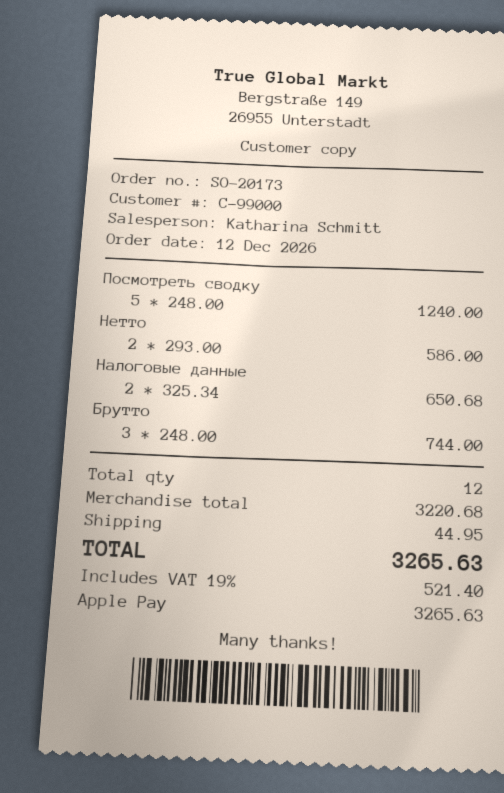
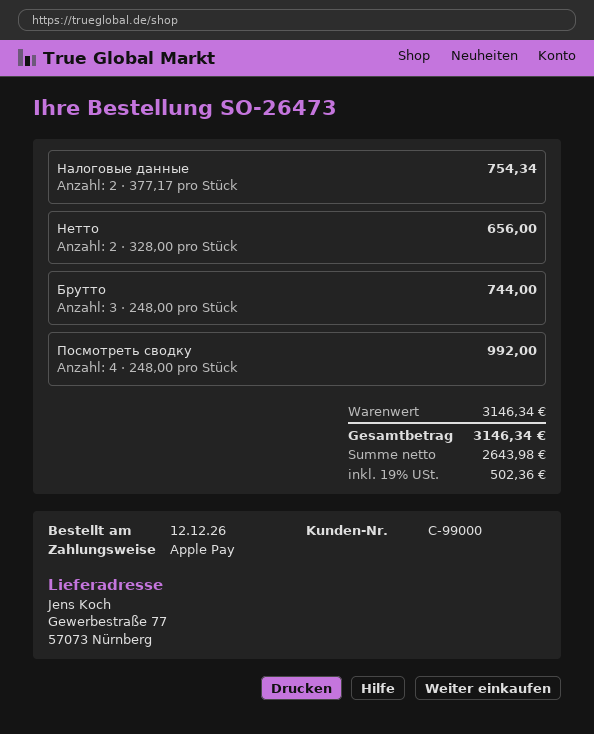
order number: SO-20173 -> SO-26473
Посмотреть сводку: 5 x 248.00 = 1240.00 -> 4 x 248.00 = 992.00
Нетто: 2 x 293.00 = 586.00 -> 2 x 328.00 = 656.00
Налоговые данные: 2 x 325.34 = 650.68 -> 2 x 377.17 = 754.34
subtotal: 3220.68 -> 3146.34
shipping: 44.95 -> none
tax: 19% = 521.40 -> 19% = 502.36
total: 3265.63 -> 3146.34

